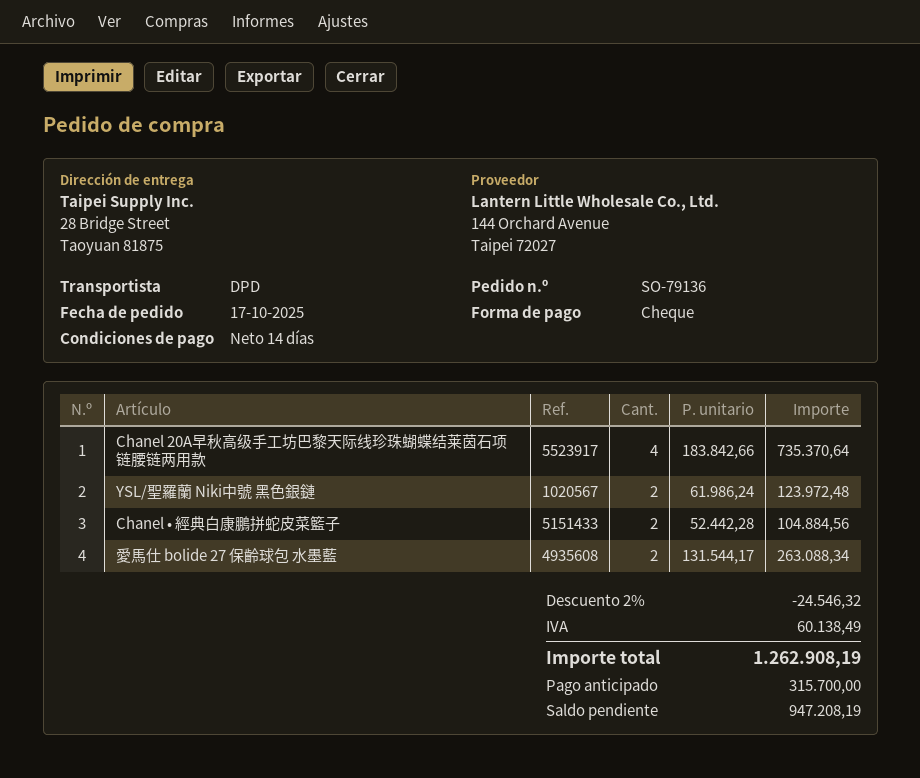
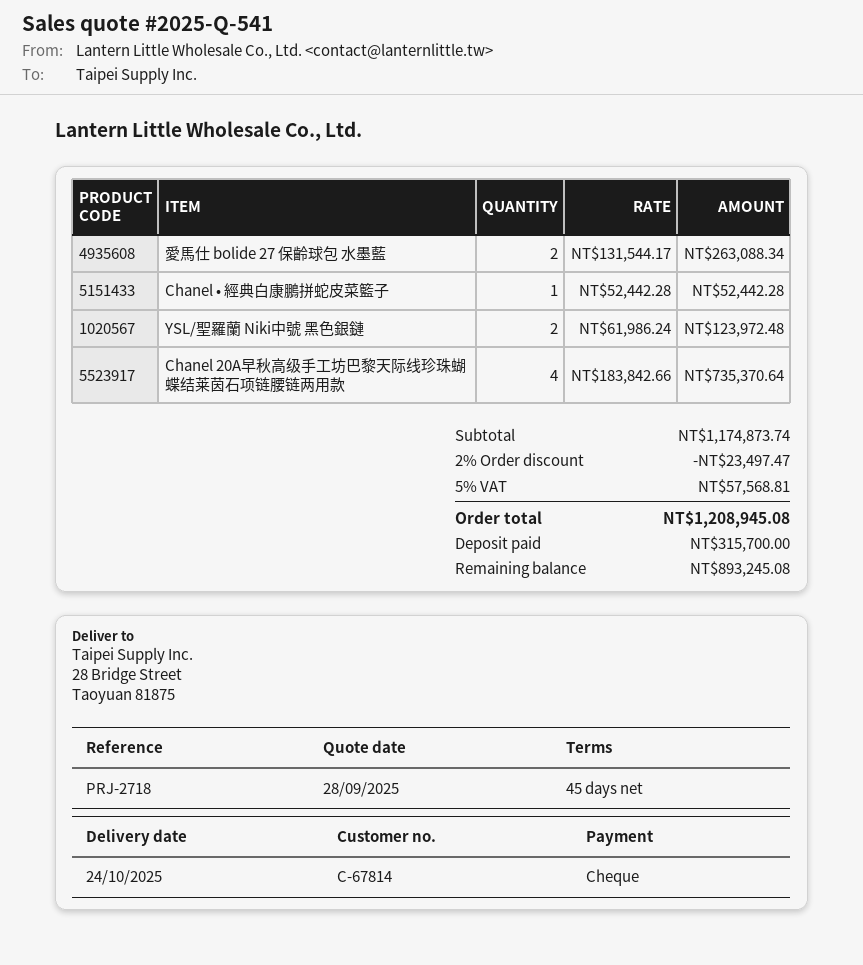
payment terms: 14 days -> 45 days
Chanel • 經典白康鵬拼蛇皮菜籃子: 2 x 52442.28 = 104884.56 -> 1 x 52442.28 = 52442.28
discount: 2% = 24546.32 -> 2% = 23497.47
tax: 60138.49 -> 57568.81
total: 1262908.19 -> 1208945.08
balance: 947208.19 -> 893245.08

